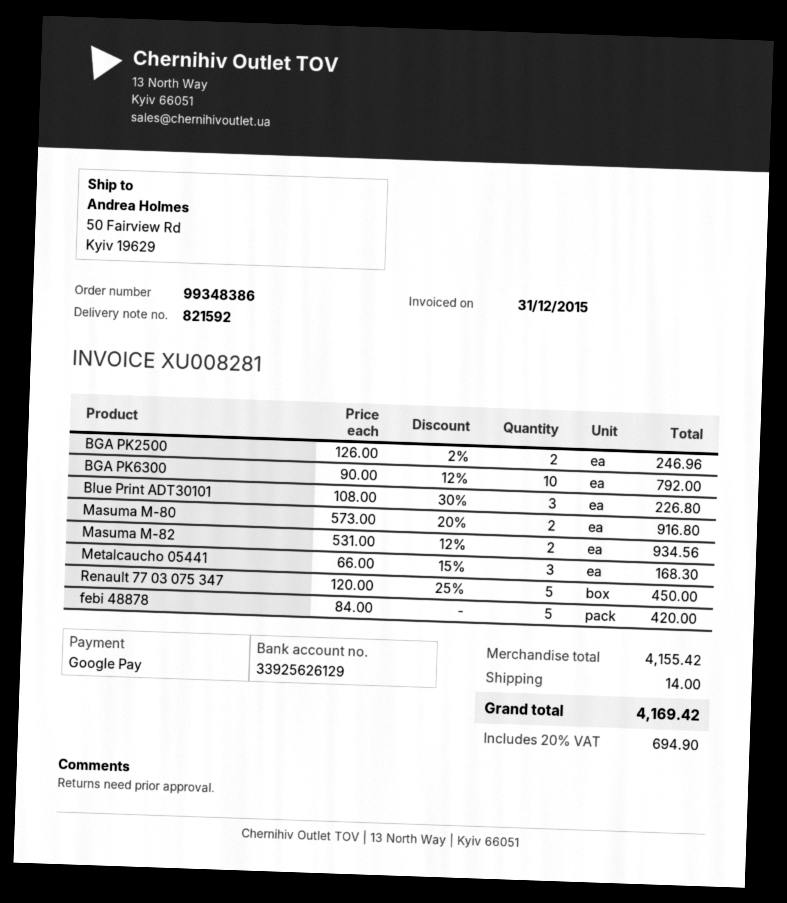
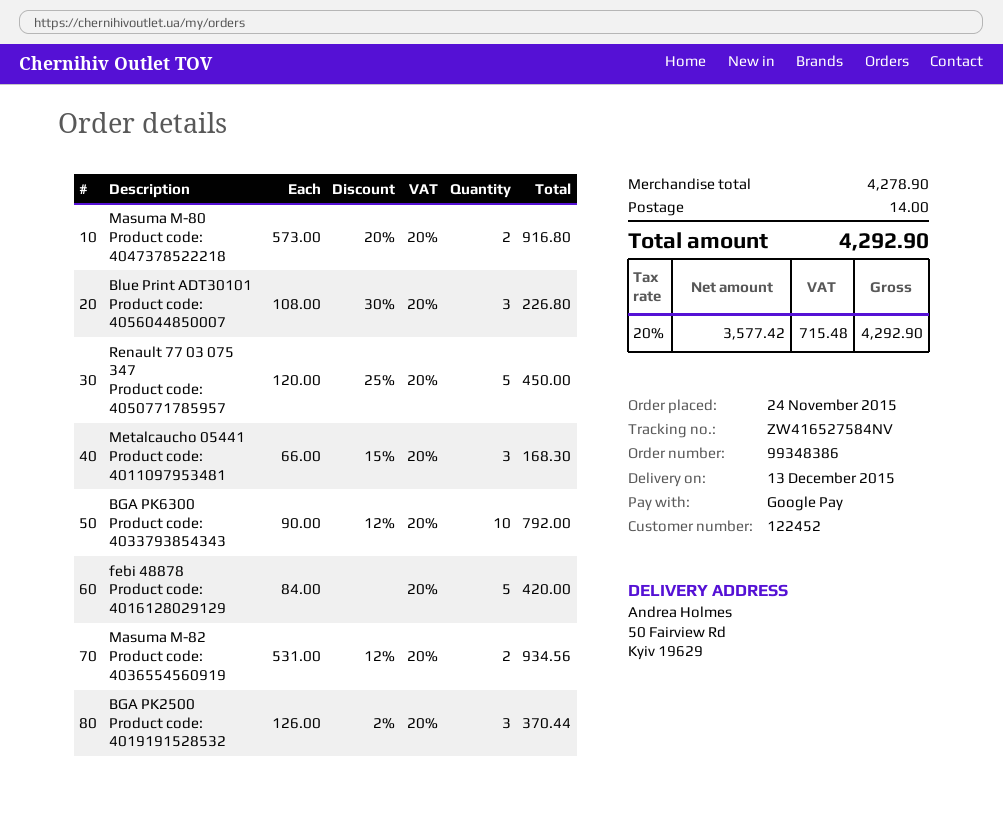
BGA PK2500: 2 x 126.00 - 2% = 246.96 -> 3 x 126.00 - 2% = 370.44
subtotal: 4155.42 -> 4278.90
tax: 20% = 694.90 -> 20% = 715.48
total: 4169.42 -> 4292.90

